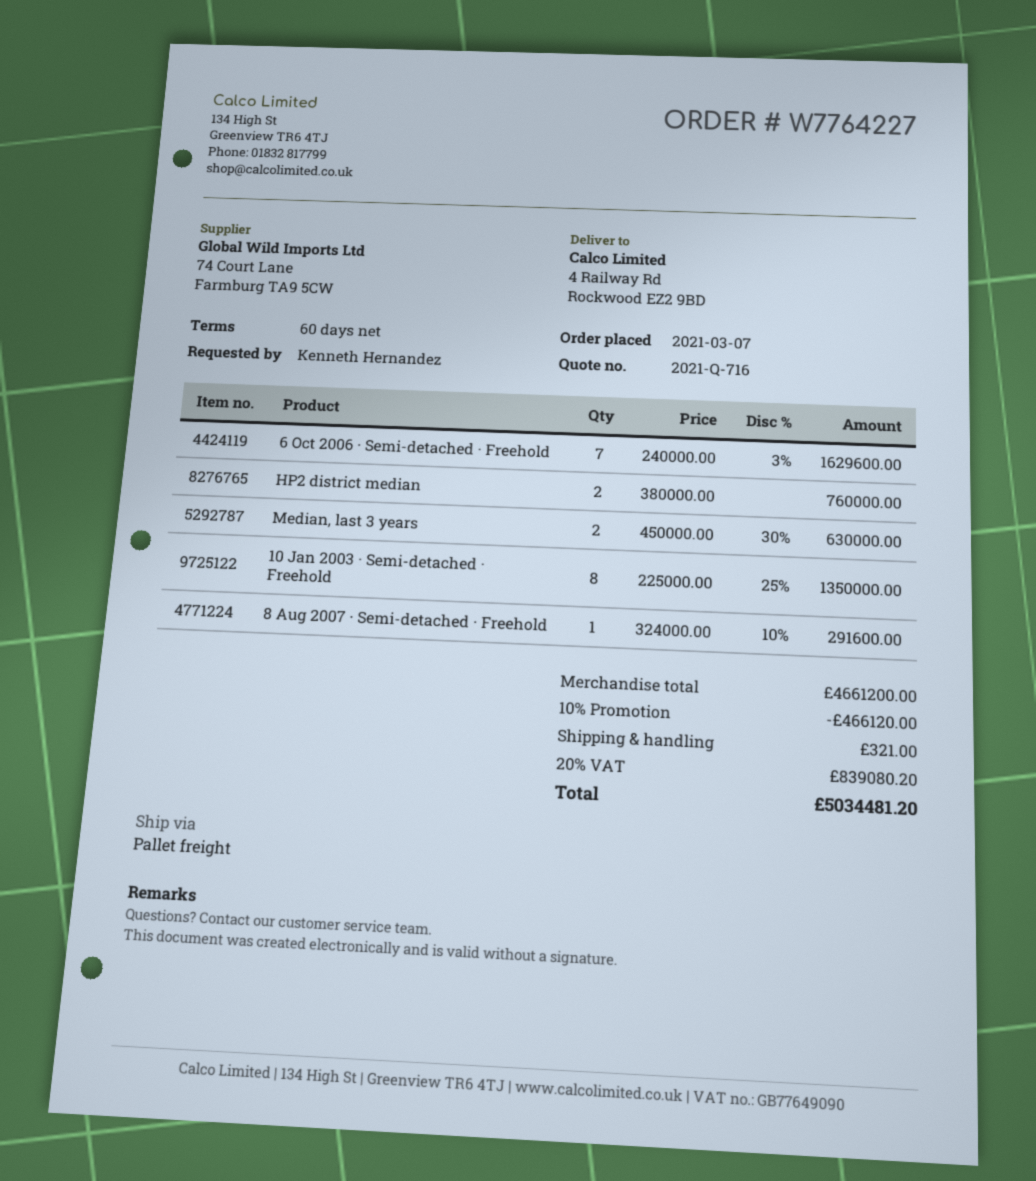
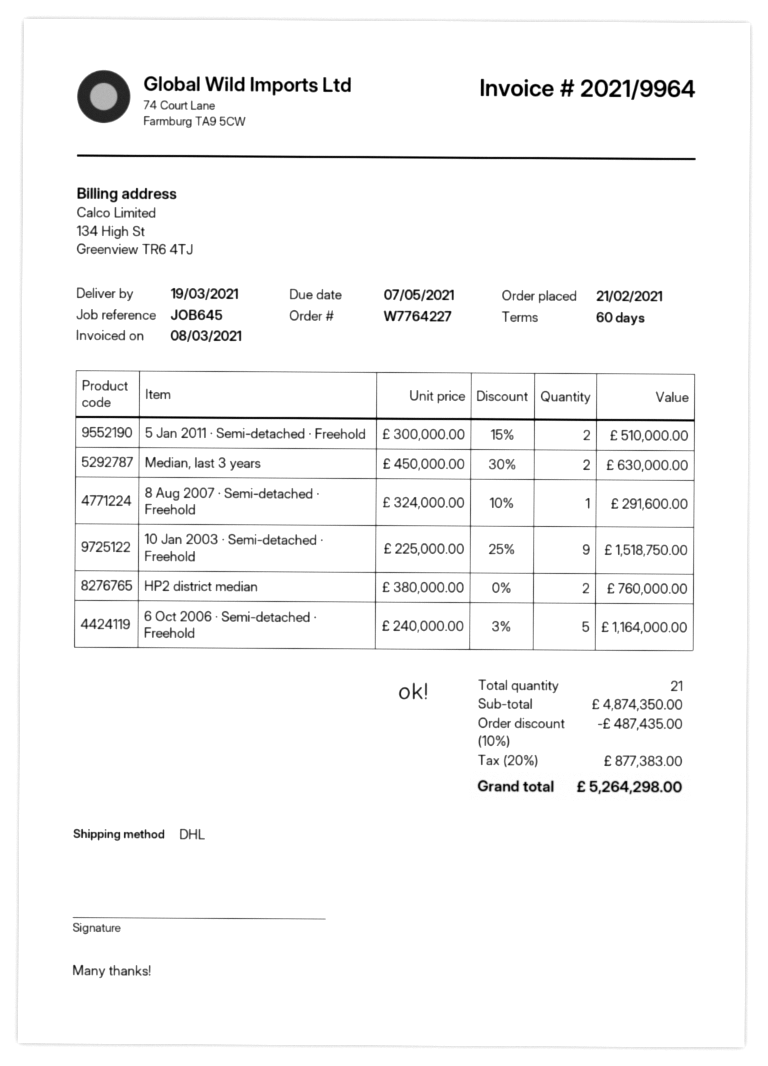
order date: 2021-03-07 -> 2021-02-21
shipping method: pallet freight -> DHL
6 Oct 2006 · Semi-detached · Freehold: 7 x 240000.00 - 3% = 1629600.00 -> 5 x 240000.00 - 3% = 1164000.00
10 Jan 2003 · Semi-detached · Freehold: 8 x 225000.00 - 25% = 1350000.00 -> 9 x 225000.00 - 25% = 1518750.00
5 Jan 2011 · Semi-detached · Freehold: none -> 2 x 300000.00 - 15% = 510000.00
subtotal: 4661200.00 -> 4874350.00
discount: 10% = 466120.00 -> 10% = 487435.00
shipping: 321.00 -> none
tax: 20% = 839080.20 -> 20% = 877383.00
total: 5034481.20 -> 5264298.00

